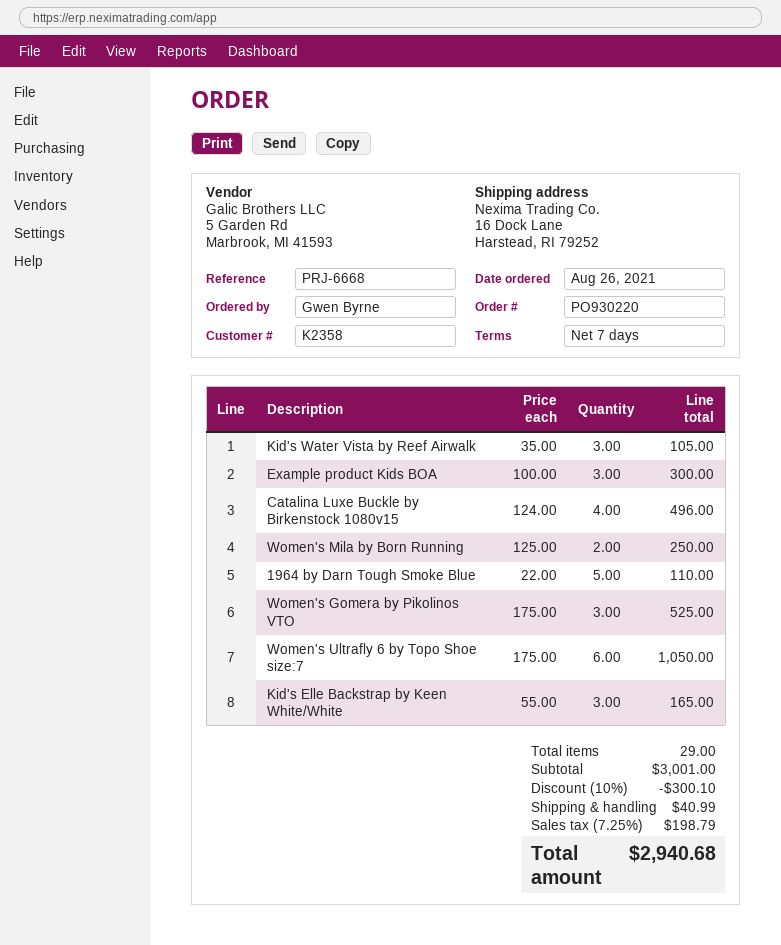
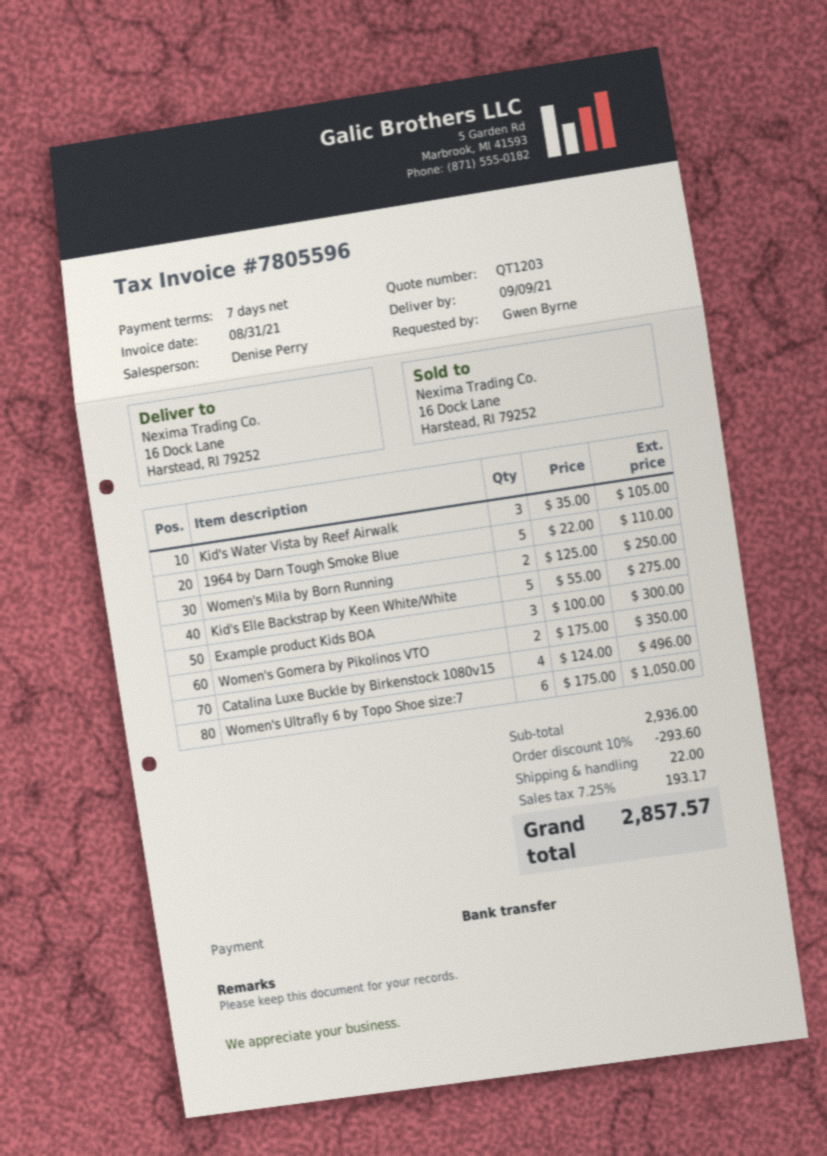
Women's Gomera by Pikolinos VTO: 3 x 175.00 = 525.00 -> 2 x 175.00 = 350.00
Kid's Elle Backstrap by Keen White/White: 3 x 55.00 = 165.00 -> 5 x 55.00 = 275.00
subtotal: 3001.00 -> 2936.00
discount: 10% = 300.10 -> 10% = 293.60
shipping: 40.99 -> 22.00
tax: 7.25% = 198.79 -> 7.25% = 193.17
total: 2940.68 -> 2857.57

